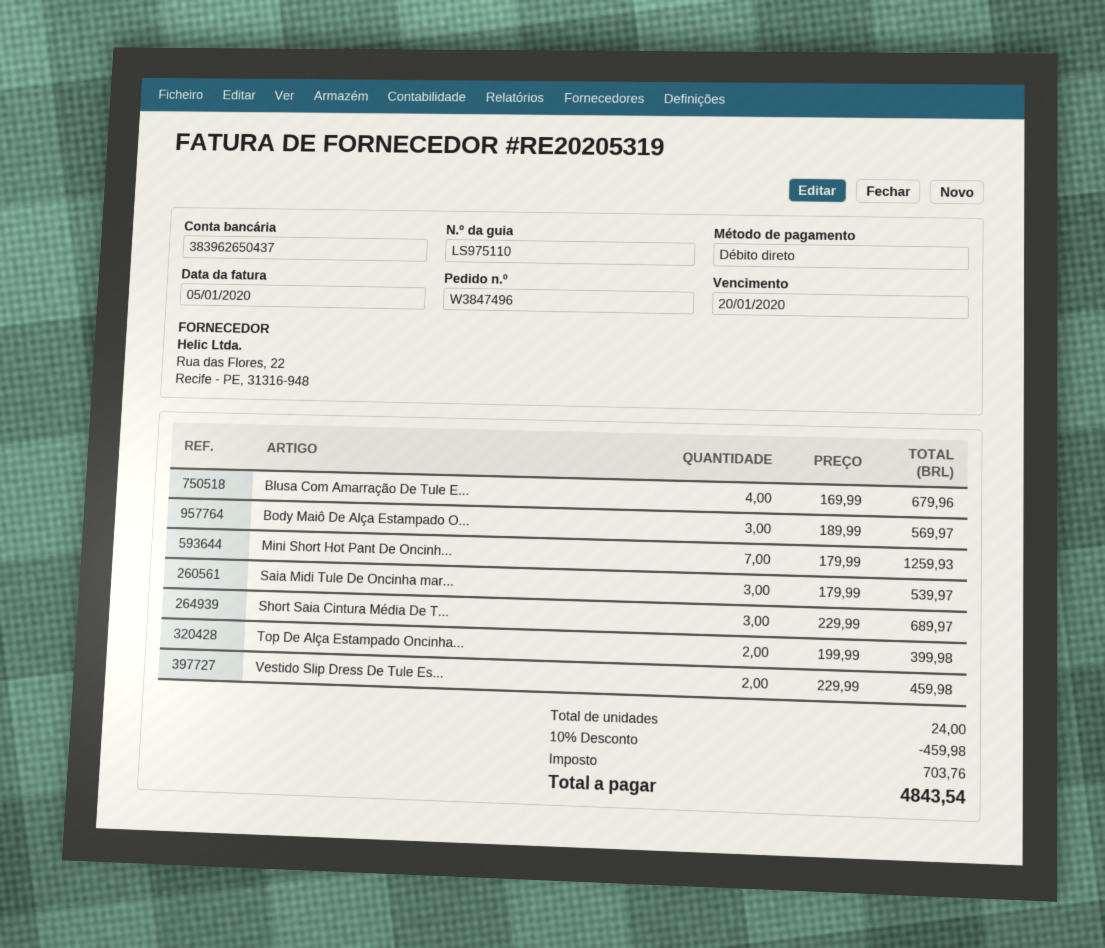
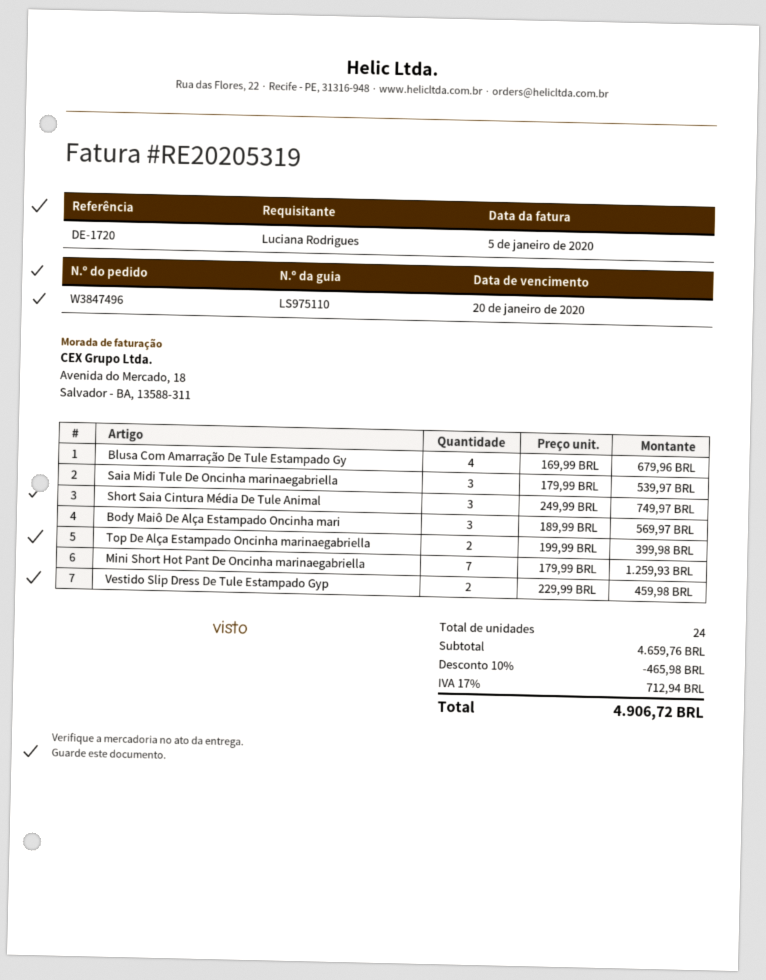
Short Saia Cintura Média De T...: 3 x 229.99 = 689.97 -> 3 x 249.99 = 749.97
discount: 10% = 459.98 -> 10% = 465.98
tax: 703.76 -> 712.94
total: 4843.54 -> 4906.72

